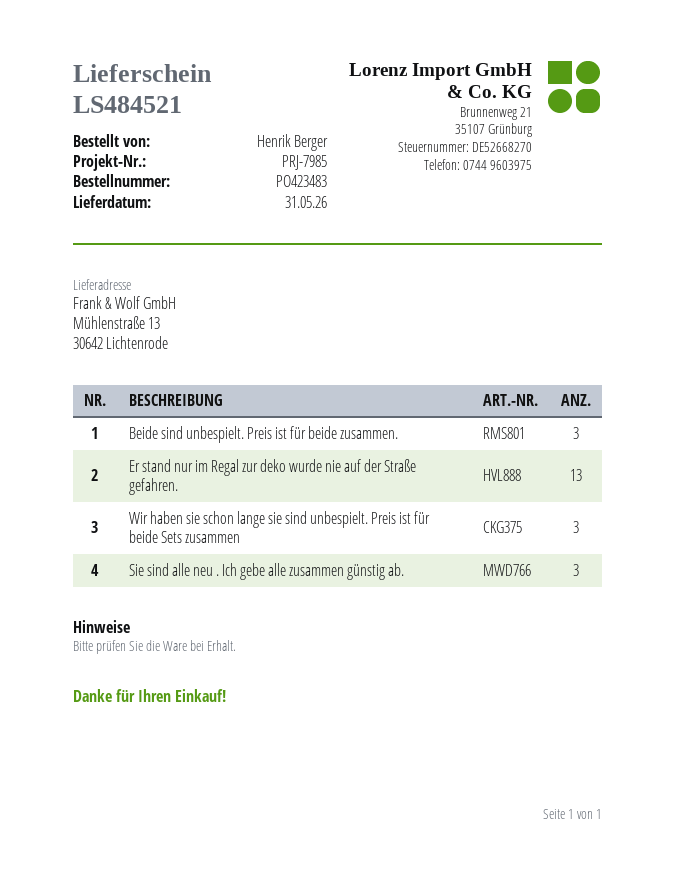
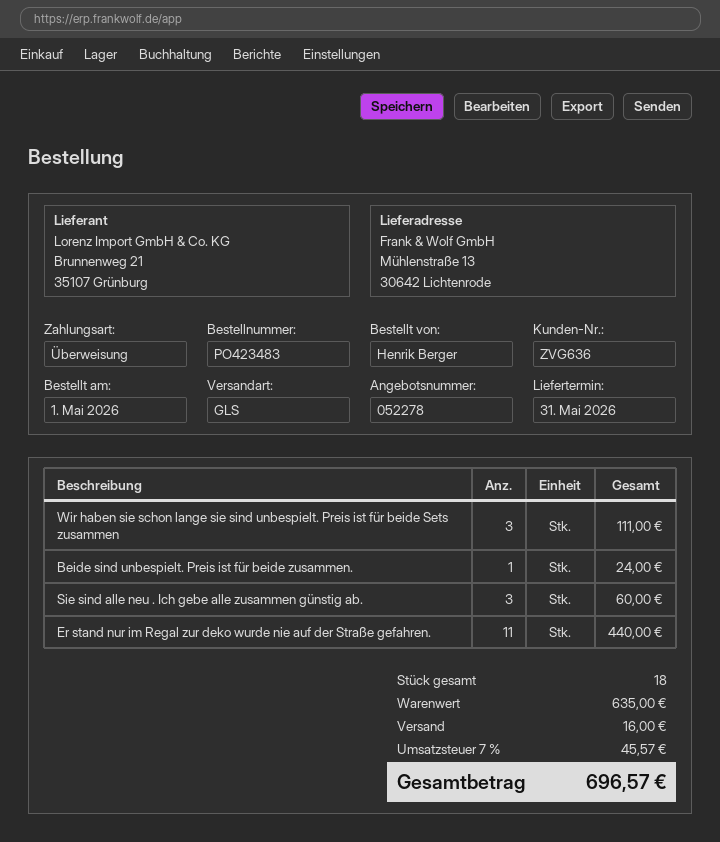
Beide sind unbespielt. Preis ist für beide zusammen.: 3 -> 1
Er stand nur im Regal zur deko wurde nie auf der Straße gefahren.: 13 -> 11

